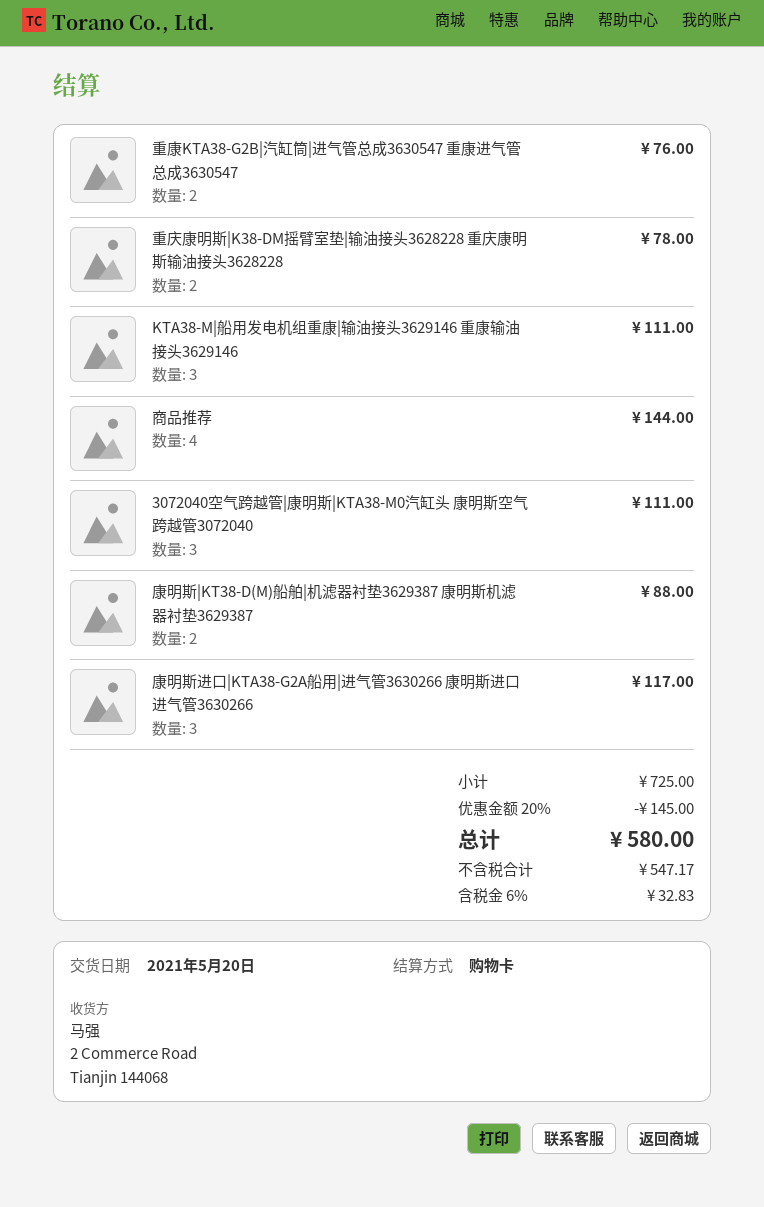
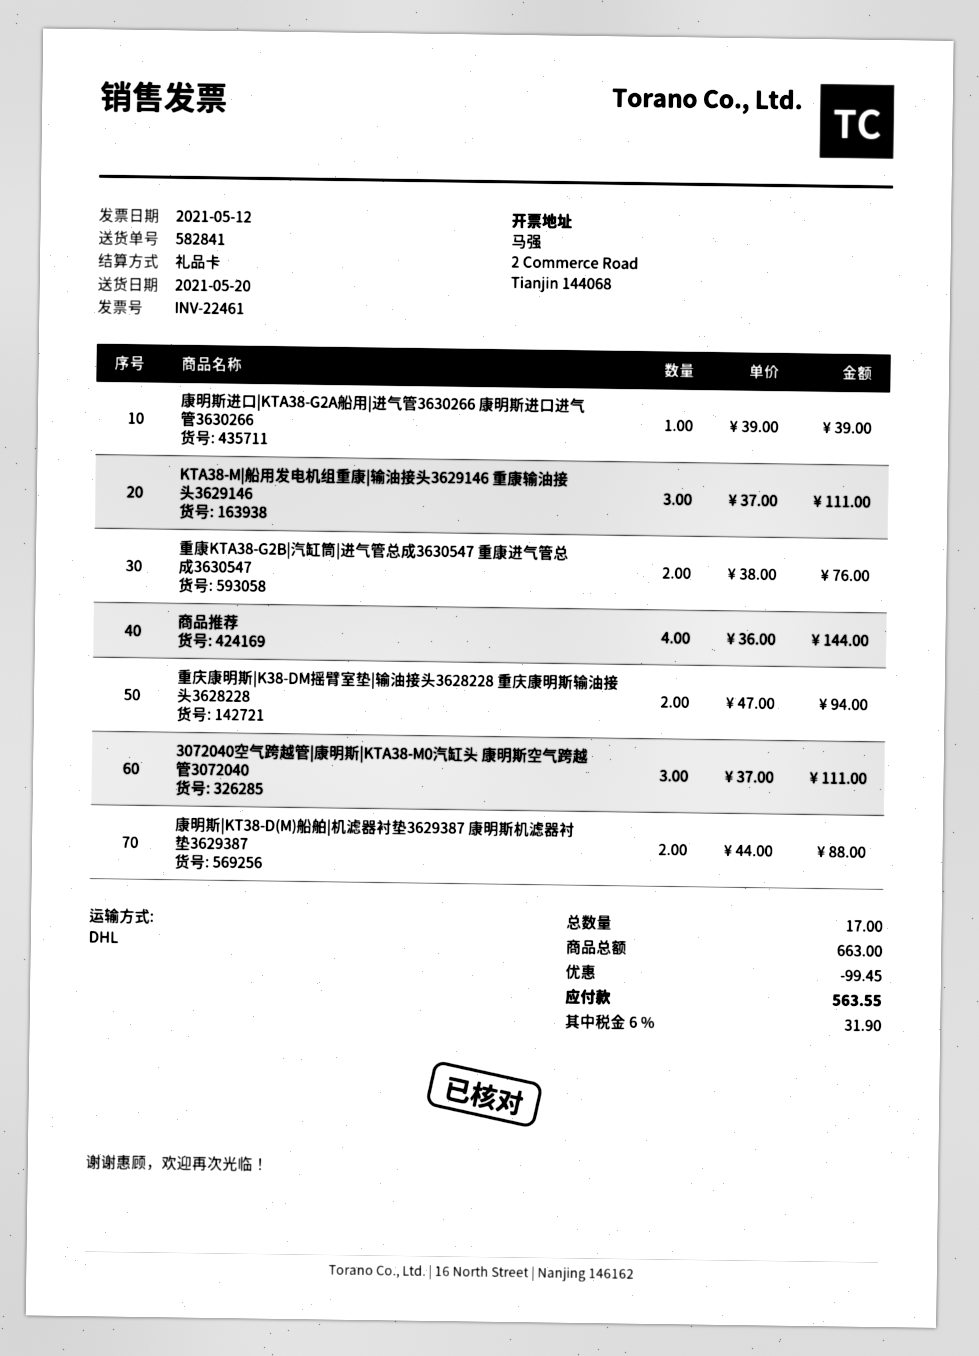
重庆康明斯|K38-DM摇臂室垫|输油接头3628228 重庆康明斯输油接头3628228: 2 for 78.00 -> 2 for 94.00
康明斯进口|KTA38-G2A船用|进气管3630266 康明斯进口进气管3630266: 3 for 117.00 -> 1 for 39.00
subtotal: 725.00 -> 663.00
discount: 145.00 -> 99.45
tax: 6% = 32.83 -> 6% = 31.90
total: 580.00 -> 563.55

